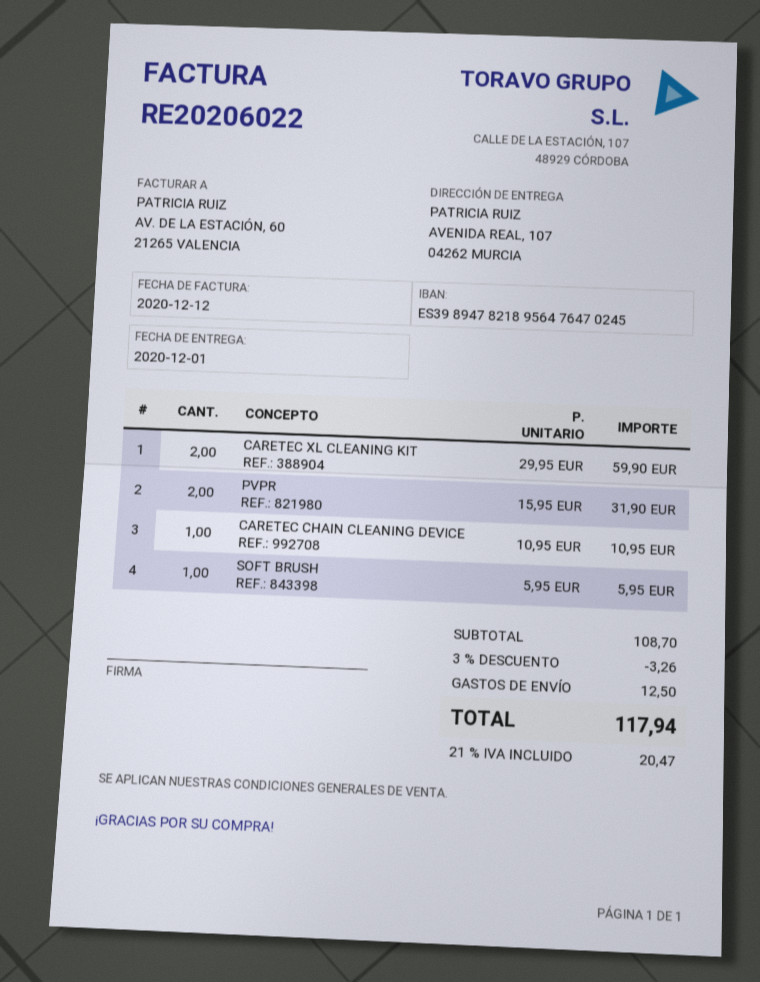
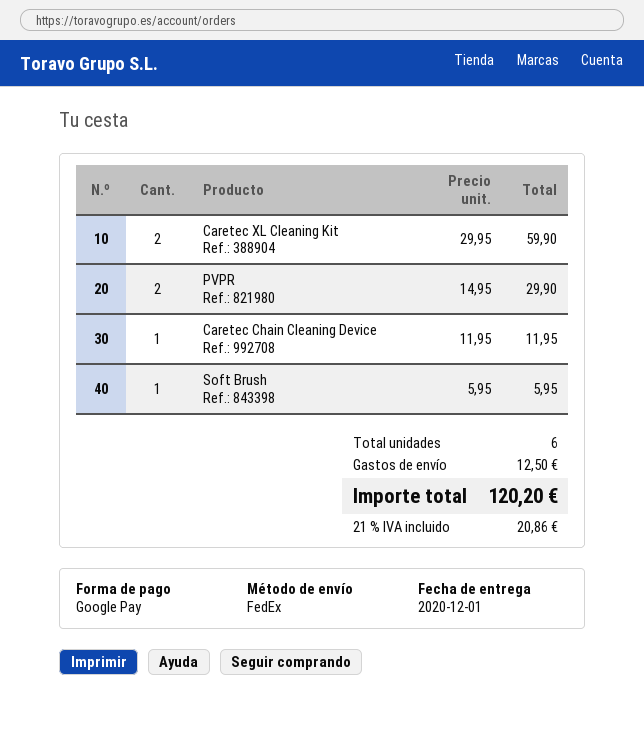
PVPR: 2 x 15.95 = 31.90 -> 2 x 14.95 = 29.90
CARETEC CHAIN CLEANING DEVICE: 1 x 10.95 = 10.95 -> 1 x 11.95 = 11.95
discount: 3% = 3.26 -> none
tax: 21% = 20.47 -> 21% = 20.86
total: 117.94 -> 120.20

